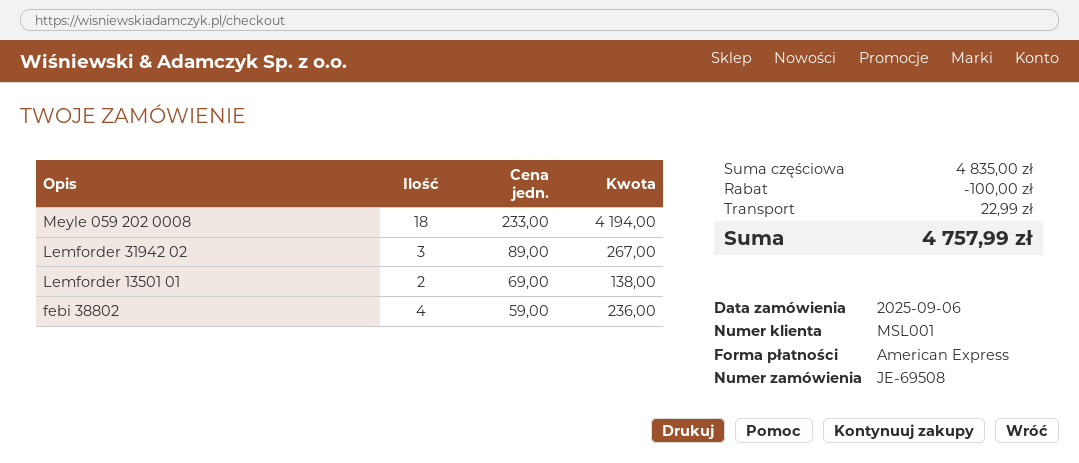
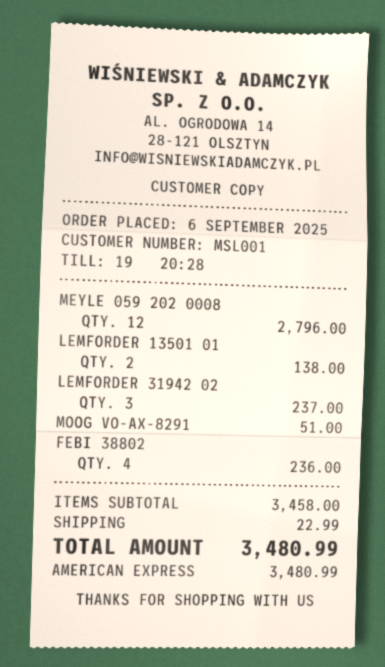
Meyle 059 202 0008: 18 for 4194.00 -> 12 for 2796.00
Lemforder 31942 02: 3 for 267.00 -> 3 for 237.00
MOOG VO-AX-8291: none -> 1 for 51.00
subtotal: 4835.00 -> 3458.00
discount: 100.00 -> none
total: 4757.99 -> 3480.99

